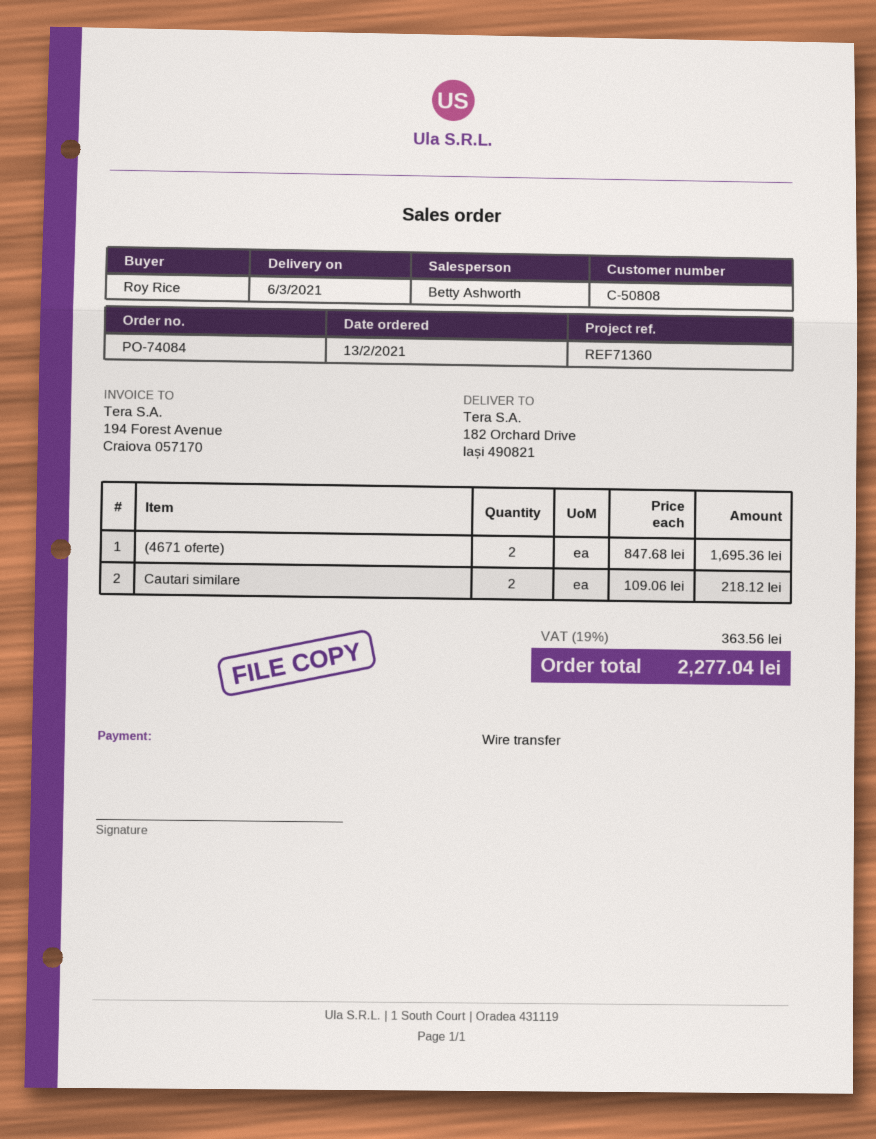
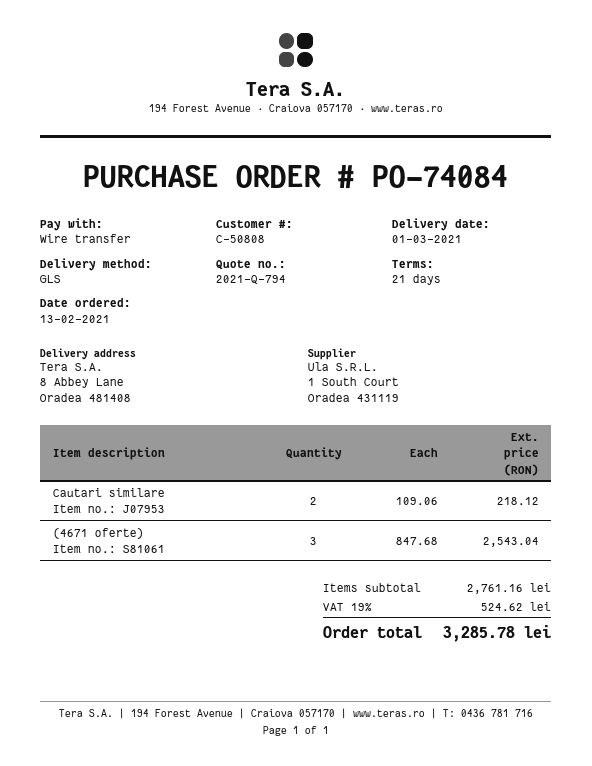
delivery date: 2021-03-06 -> 2021-03-01
ship to: 182 Orchard Drive, Iași 490821 -> 8 Abbey Lane, Oradea 481408
(4671 oferte): 2 x 847.68 = 1695.36 -> 3 x 847.68 = 2543.04
tax: 19% = 363.56 -> 19% = 524.62
total: 2277.04 -> 3285.78

